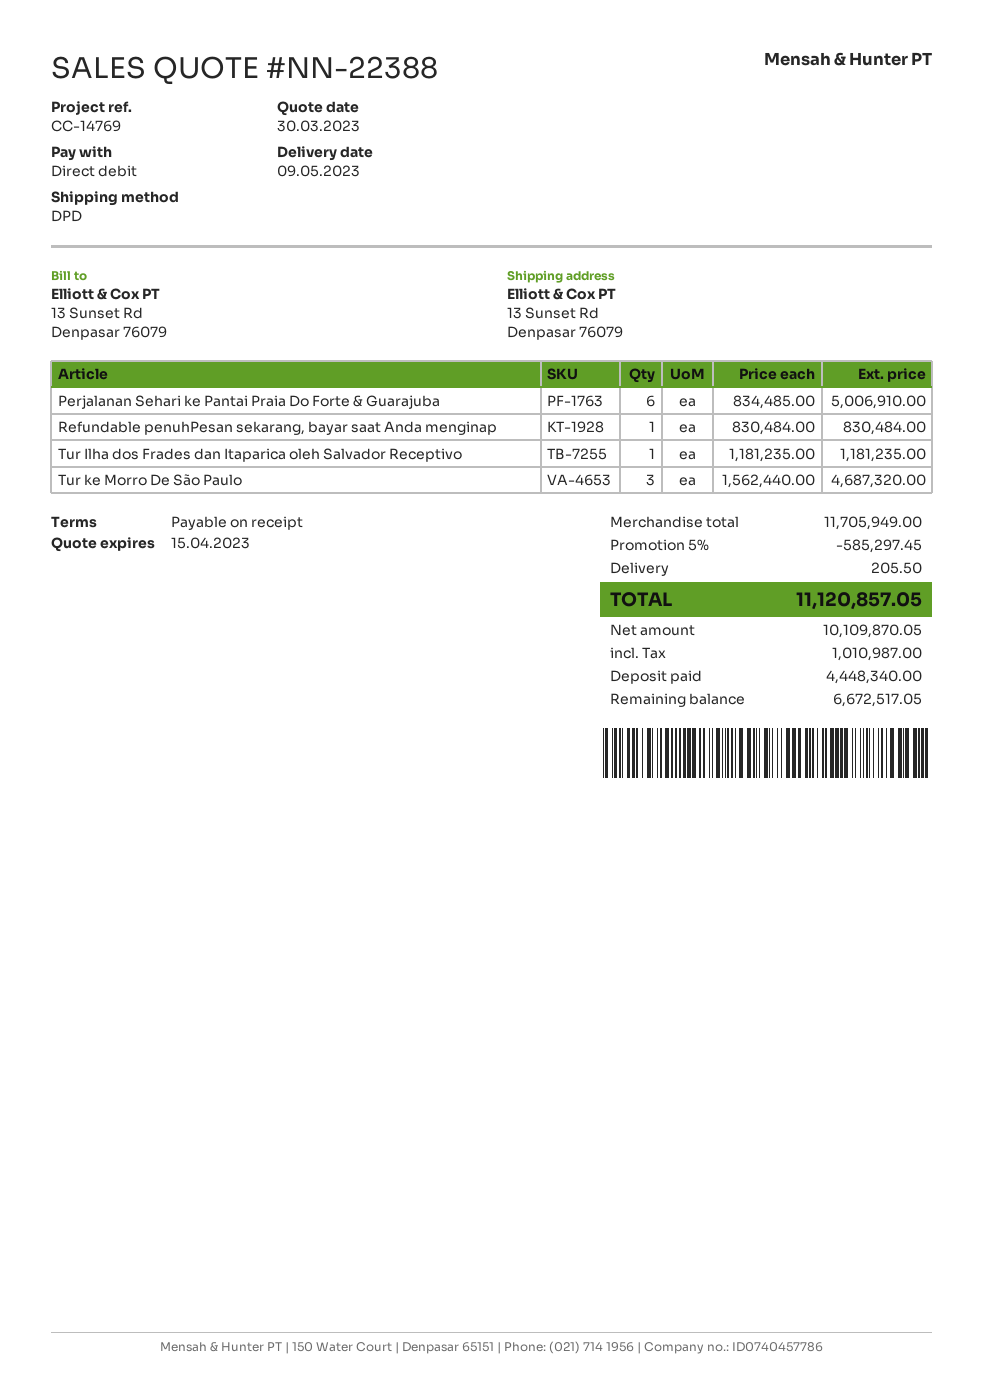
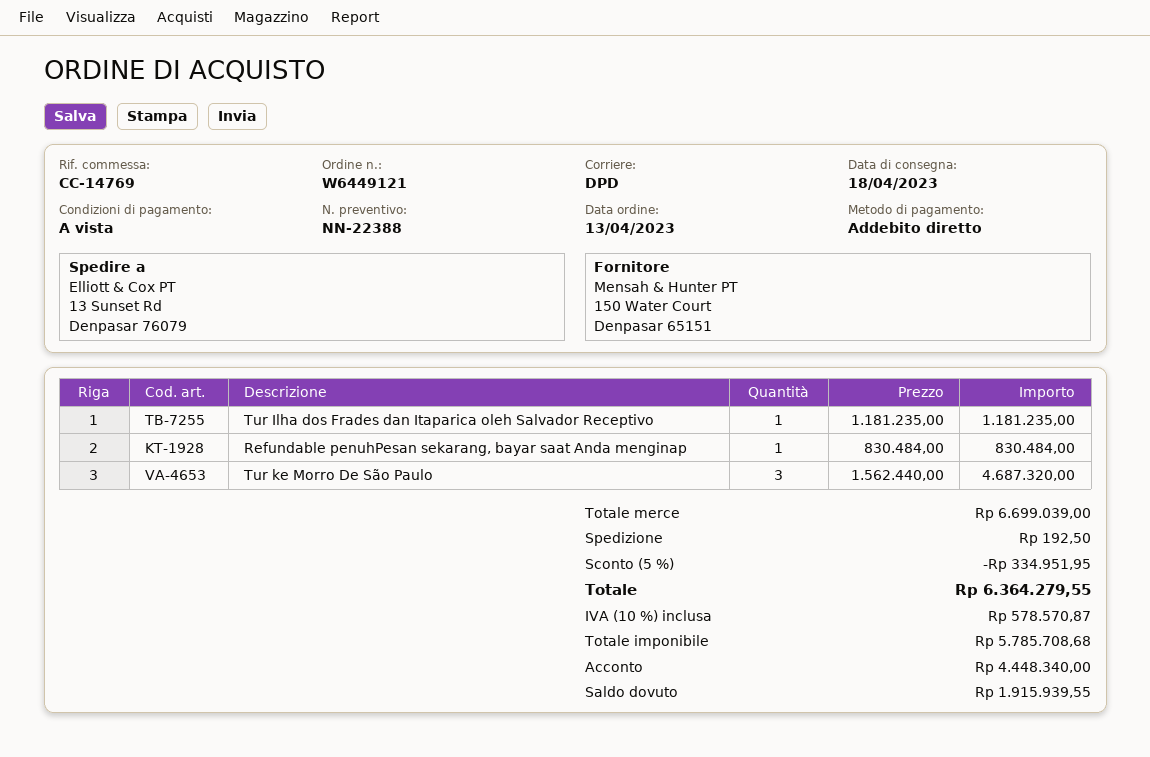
delivery date: 2023-05-09 -> 2023-04-18
Perjalanan Sehari ke Pantai Praia Do Forte & Guarajuba: 6 x 834485.00 = 5006910.00 -> none
subtotal: 11705949.00 -> 6699039.00
discount: 5% = 585297.45 -> 5% = 334951.95
shipping: 205.50 -> 192.50
net: 10109870.05 -> 5785708.68
tax: 1010987.00 -> 578570.87
total: 11120857.05 -> 6364279.55
balance: 6672517.05 -> 1915939.55

